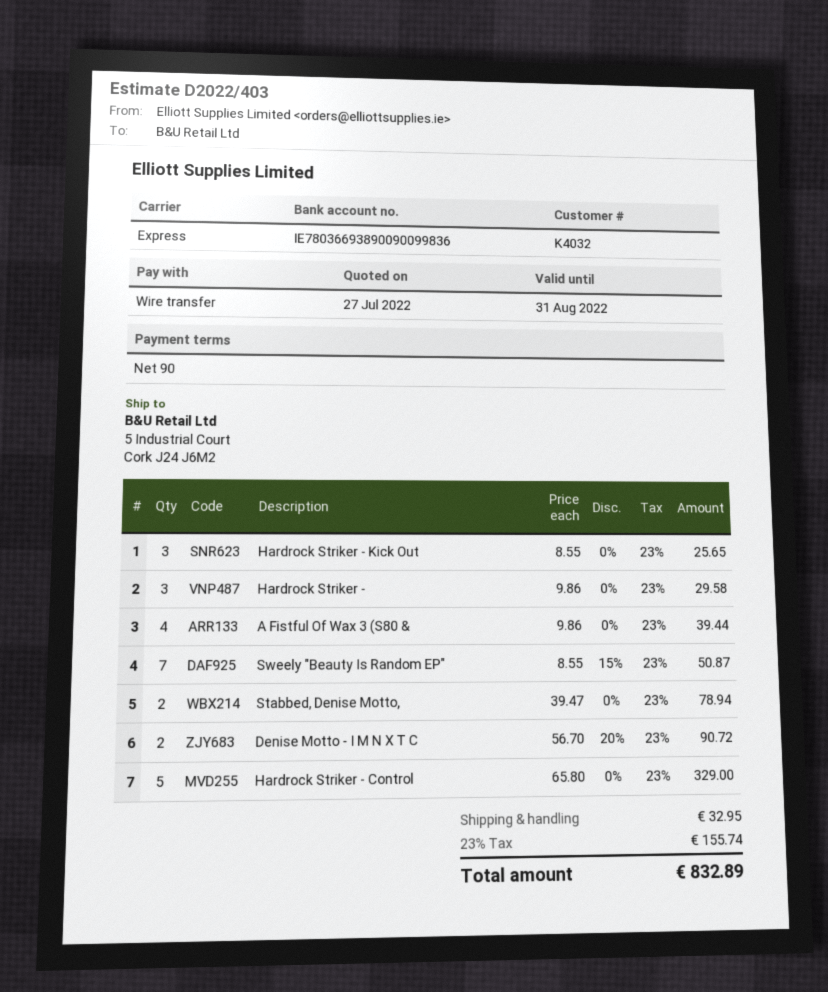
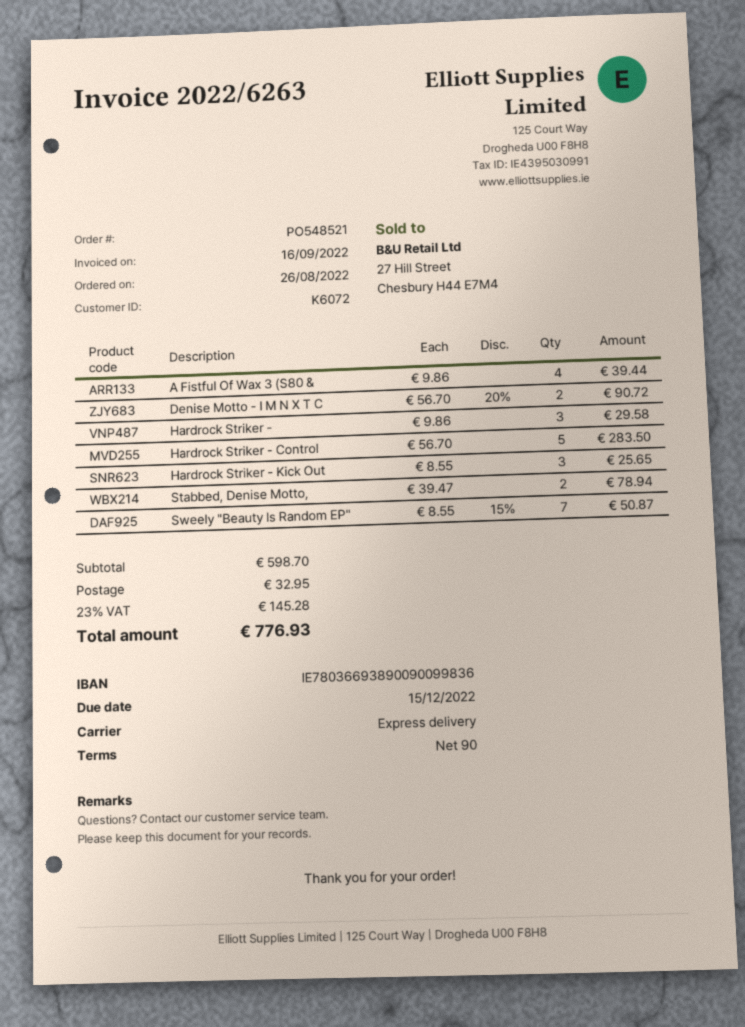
customer number: K4032 -> K6072
Hardrock Striker - Control: 5 x 65.80 = 329.00 -> 5 x 56.70 = 283.50
tax: 23% = 155.74 -> 23% = 145.28
total: 832.89 -> 776.93

